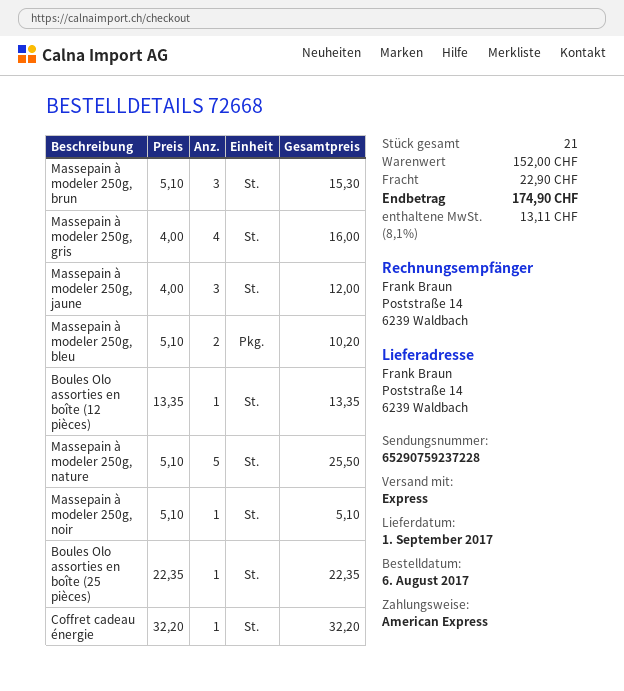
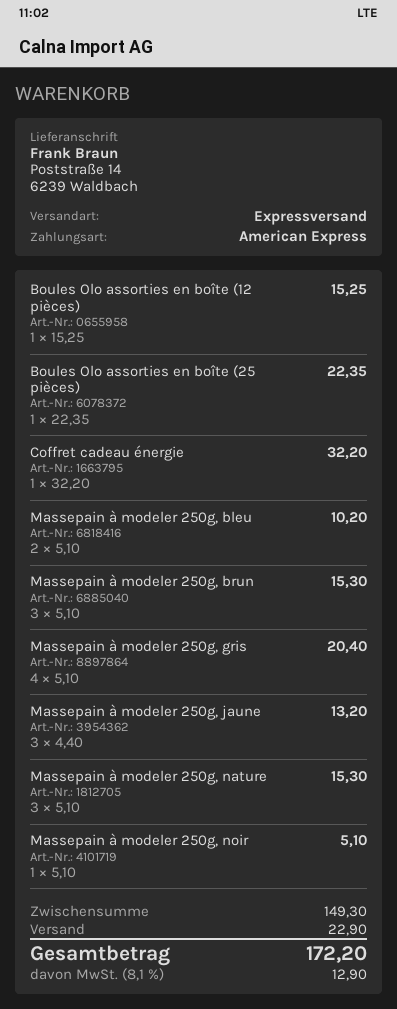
Massepain à modeler 250g, gris: 4 x 4.00 = 16.00 -> 4 x 5.10 = 20.40
Massepain à modeler 250g, jaune: 3 x 4.00 = 12.00 -> 3 x 4.40 = 13.20
Boules Olo assorties en boîte (12 pièces): 1 x 13.35 = 13.35 -> 1 x 15.25 = 15.25
Massepain à modeler 250g, nature: 5 x 5.10 = 25.50 -> 3 x 5.10 = 15.30
subtotal: 152.00 -> 149.30
tax: 8.1% = 13.11 -> 8.1% = 12.90
total: 174.90 -> 172.20

